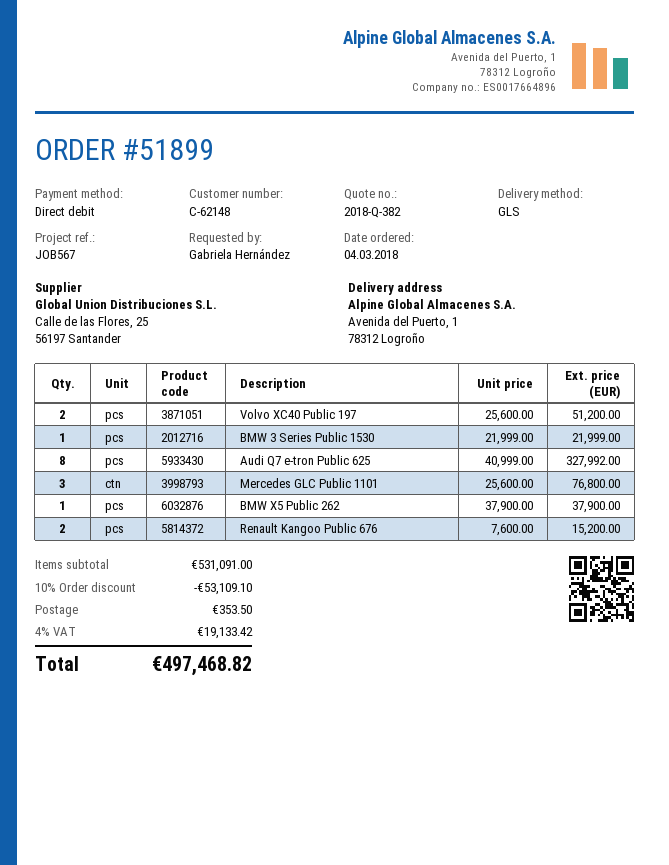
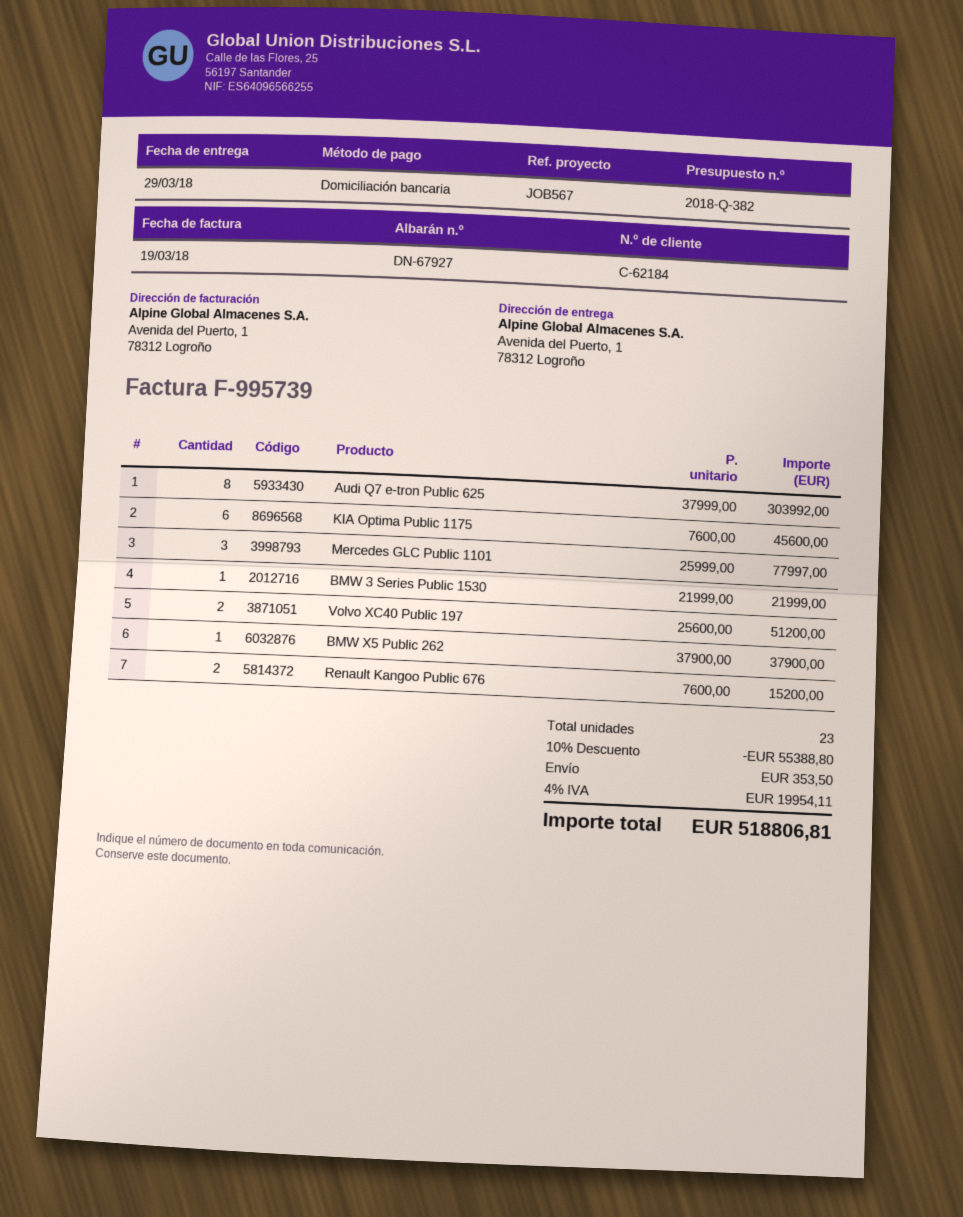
customer number: C-62148 -> C-62184
Audi Q7 e-tron Public 625: 8 x 40999.00 = 327992.00 -> 8 x 37999.00 = 303992.00
Mercedes GLC Public 1101: 3 x 25600.00 = 76800.00 -> 3 x 25999.00 = 77997.00
KIA Optima Public 1175: none -> 6 x 7600.00 = 45600.00
discount: 10% = 53109.10 -> 10% = 55388.80
tax: 4% = 19133.42 -> 4% = 19954.11
total: 497468.82 -> 518806.81

